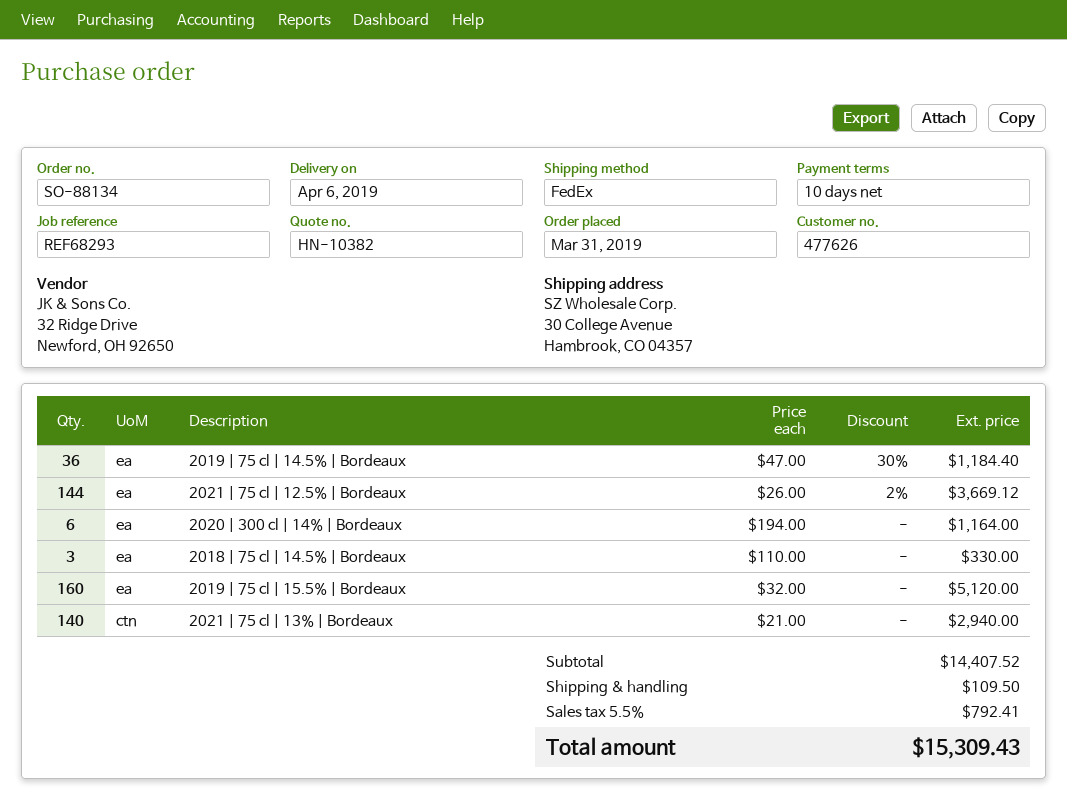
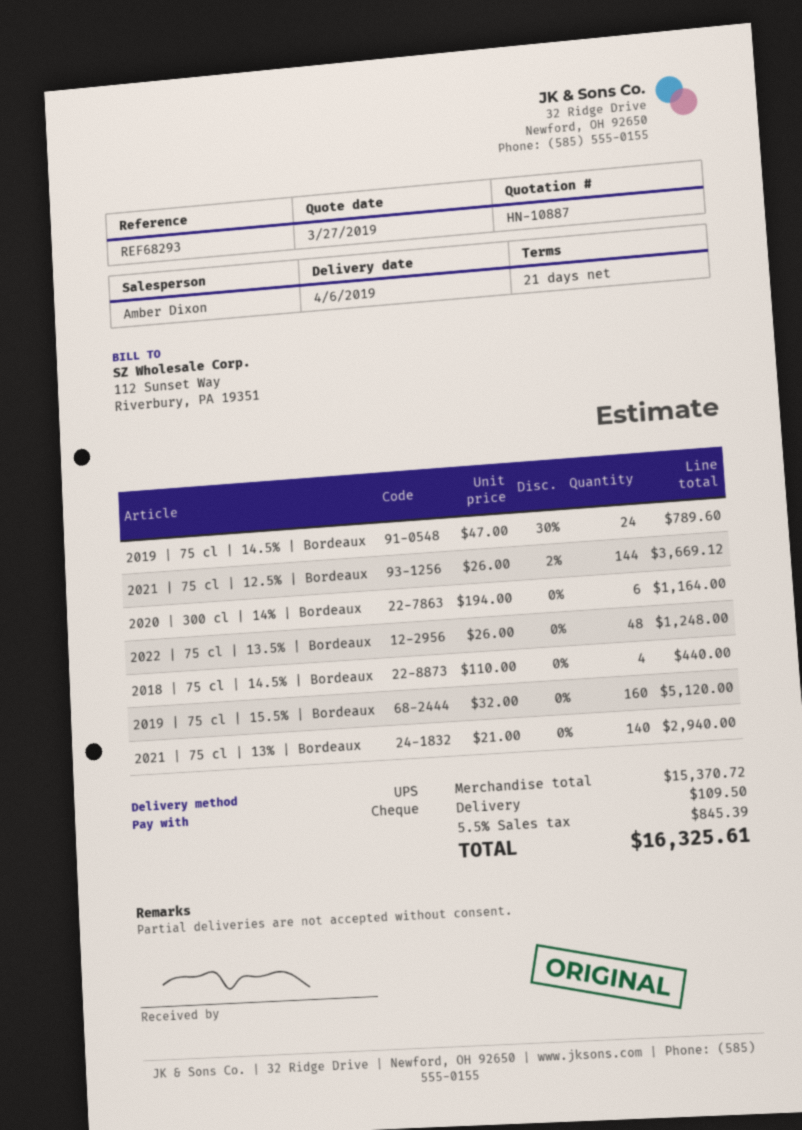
quote number: HN-10382 -> HN-10887
payment terms: 10 days -> 21 days
shipping method: FedEx -> UPS
2019 | 75 cl | 14.5% | Bordeaux: 36 x 47.00 - 30% = 1184.40 -> 24 x 47.00 - 30% = 789.60
2018 | 75 cl | 14.5% | Bordeaux: 3 x 110.00 = 330.00 -> 4 x 110.00 = 440.00
2022 | 75 cl | 13.5% | Bordeaux: none -> 48 x 26.00 = 1248.00
subtotal: 14407.52 -> 15370.72
tax: 5.5% = 792.41 -> 5.5% = 845.39
total: 15309.43 -> 16325.61

